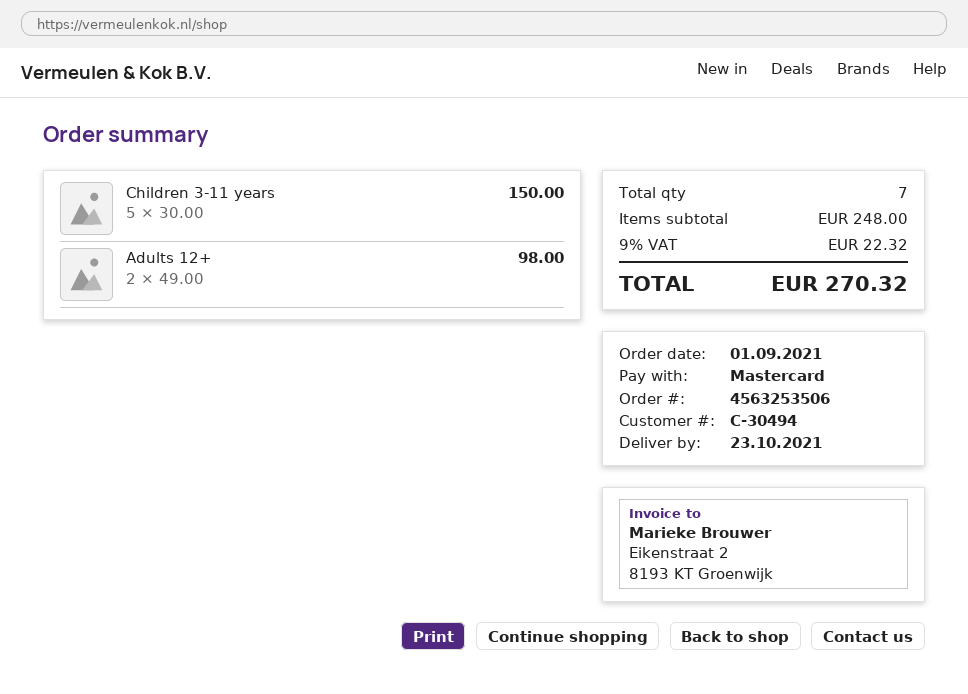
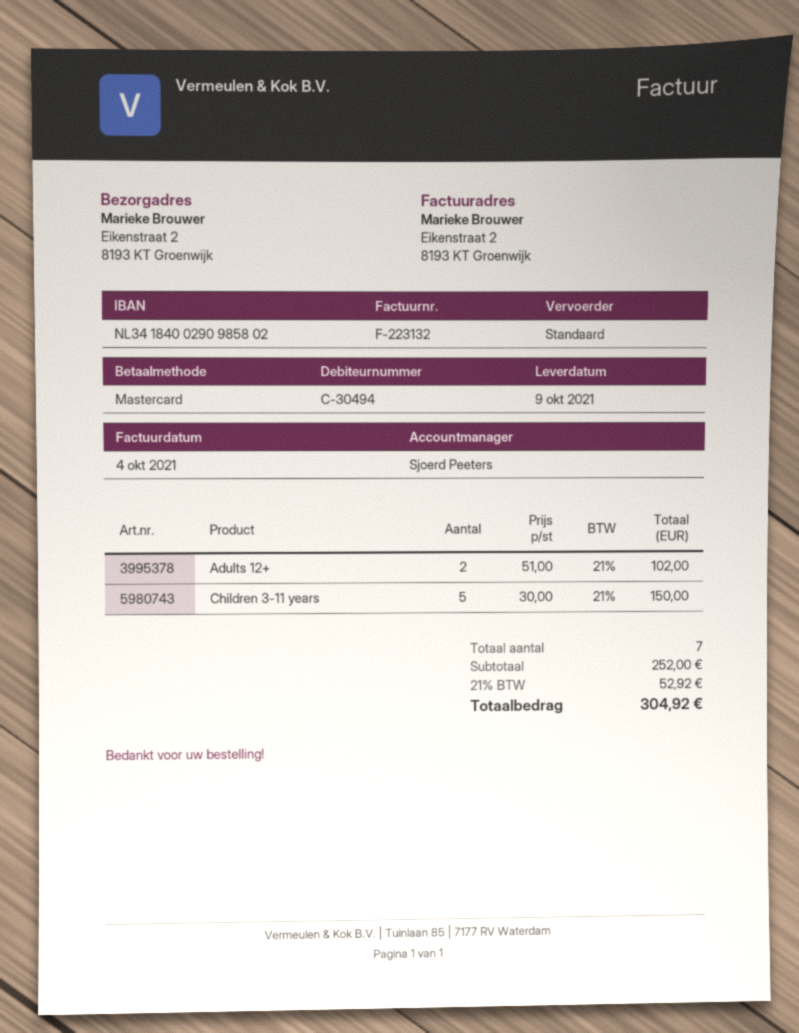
delivery date: 2021-10-23 -> 2021-10-09
Adults 12+: 2 x 49.00 = 98.00 -> 2 x 51.00 = 102.00
subtotal: 248.00 -> 252.00
tax: 9% = 22.32 -> 21% = 52.92
total: 270.32 -> 304.92

